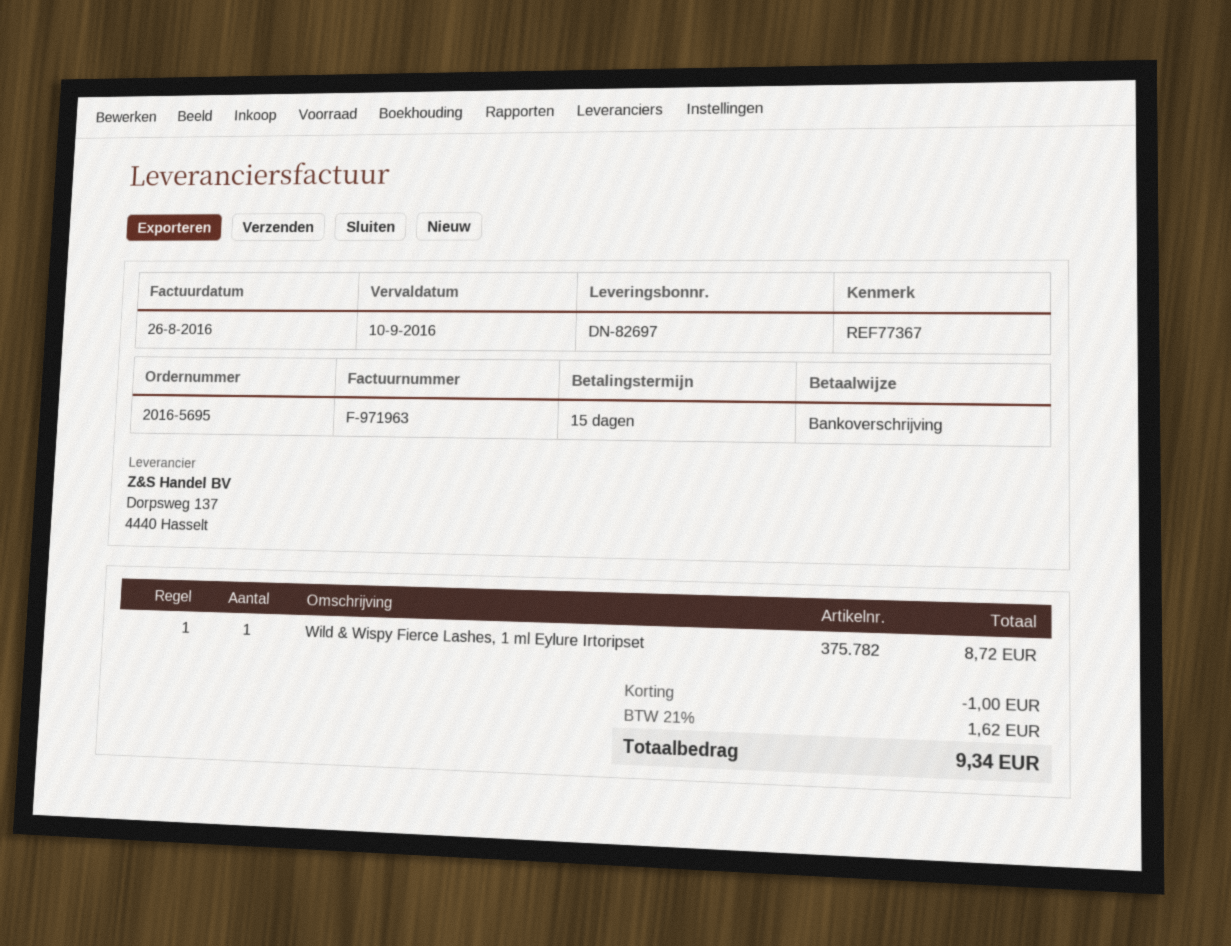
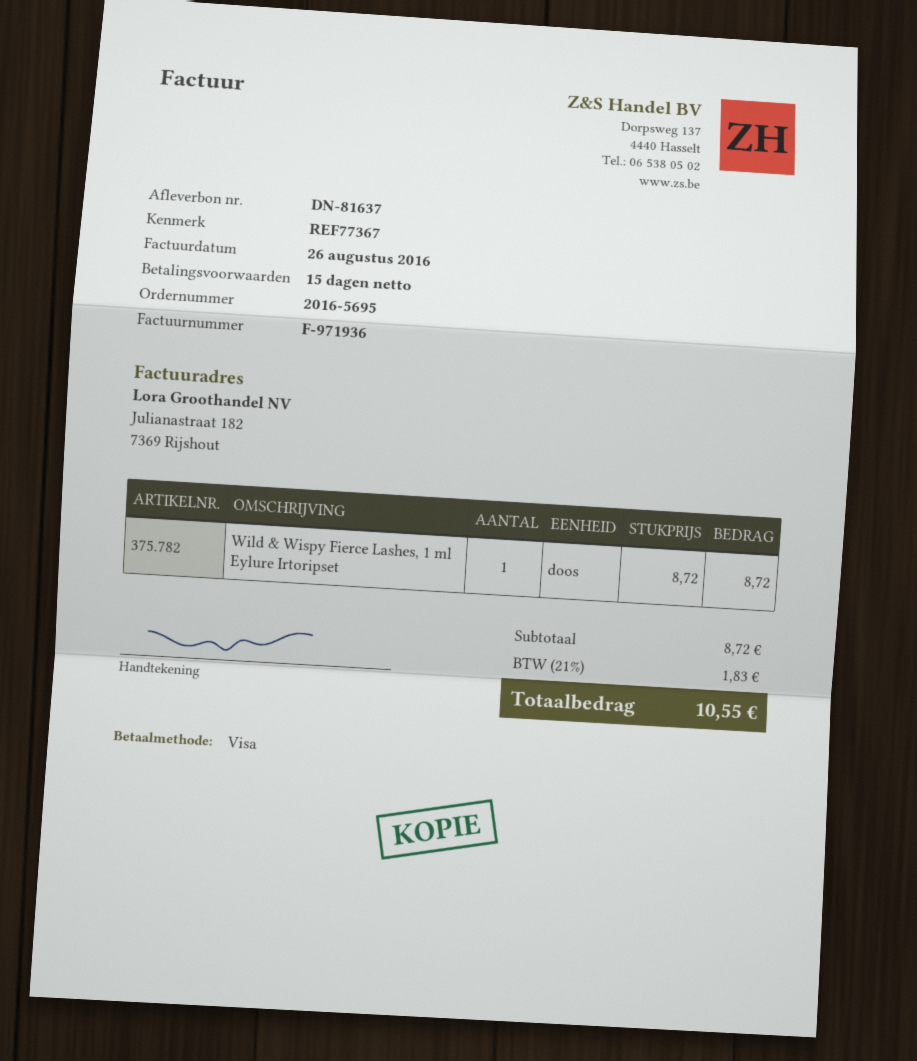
delivery note number: DN-82697 -> DN-81637
invoice number: F-971963 -> F-971936
payment method: bank transfer -> Visa
discount: 1.00 -> none
tax: 21% = 1.62 -> 21% = 1.83
total: 9.34 -> 10.55

